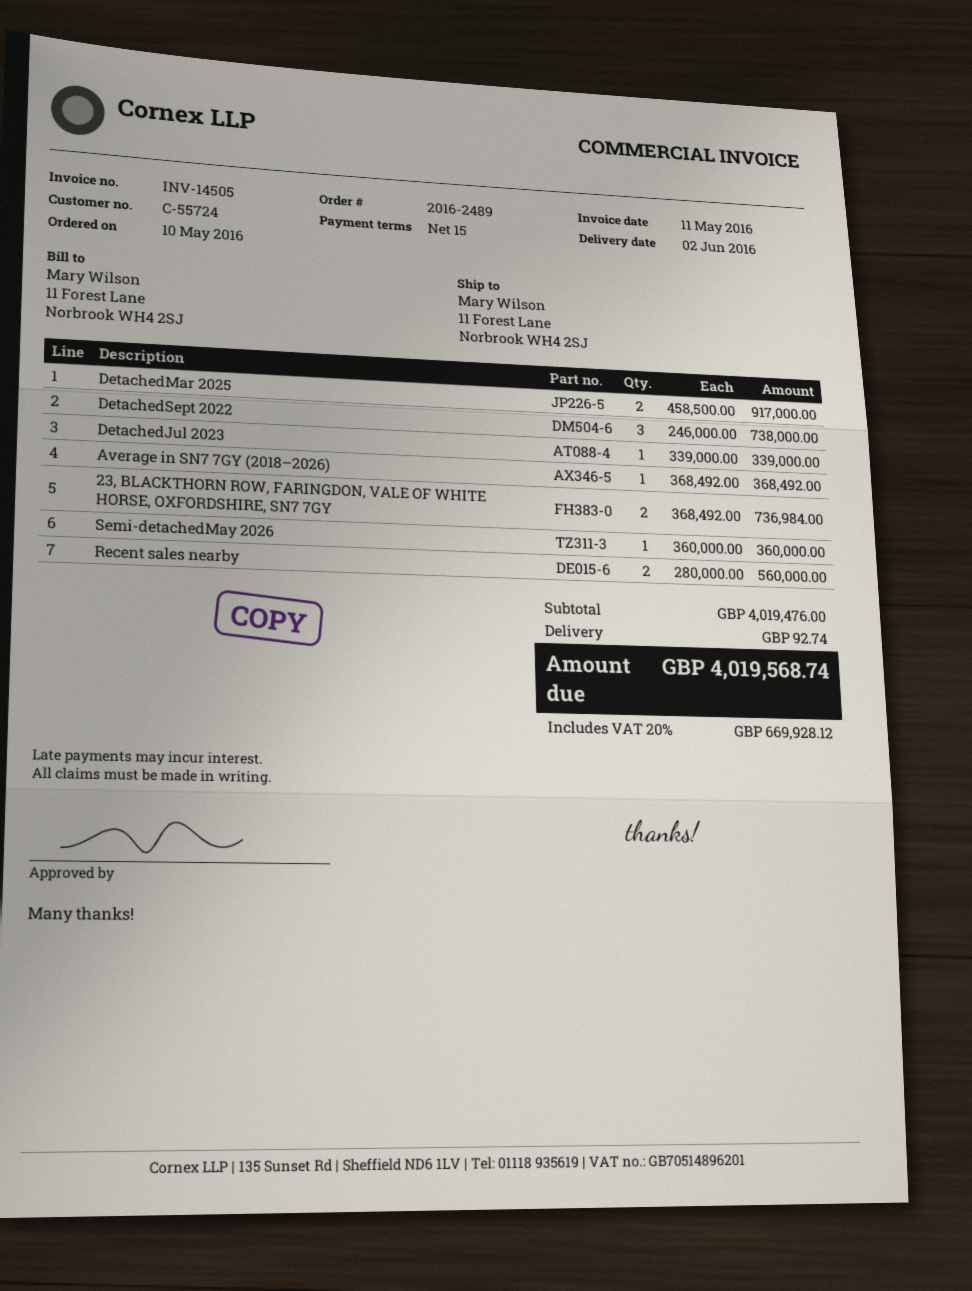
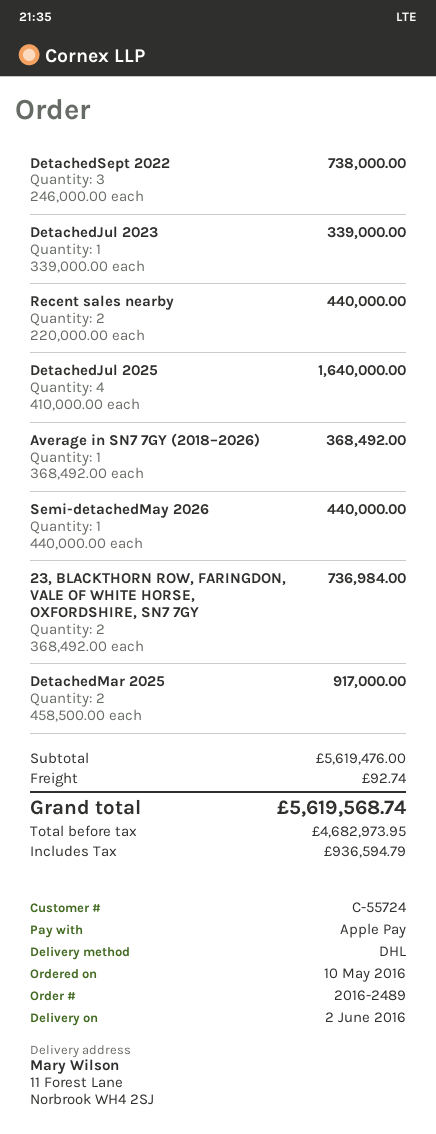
Semi-detachedMay 2026: 1 x 360000.00 = 360000.00 -> 1 x 440000.00 = 440000.00
Recent sales nearby: 2 x 280000.00 = 560000.00 -> 2 x 220000.00 = 440000.00
DetachedJul 2025: none -> 4 x 410000.00 = 1640000.00
subtotal: 4019476.00 -> 5619476.00
tax: 669928.12 -> 936594.79
total: 4019568.74 -> 5619568.74

